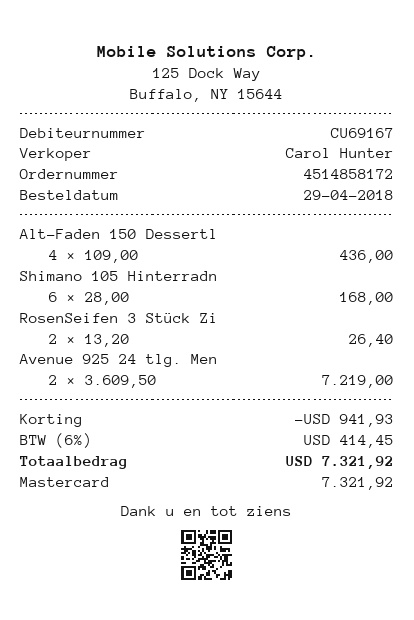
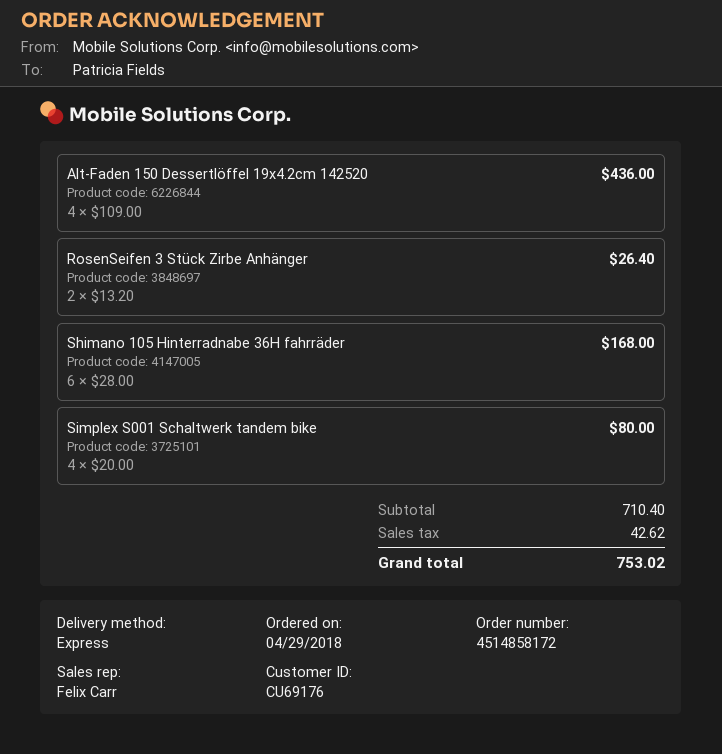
customer number: CU69167 -> CU69176
sales rep: Carol Hunter -> Felix Carr
Avenue 925 24 tlg. Men: 2 x 3609.50 = 7219.00 -> none
Simplex S001 Schaltwerk tandem bike: none -> 4 x 20.00 = 80.00
discount: 941.93 -> none
tax: 414.45 -> 42.62
total: 7321.92 -> 753.02

